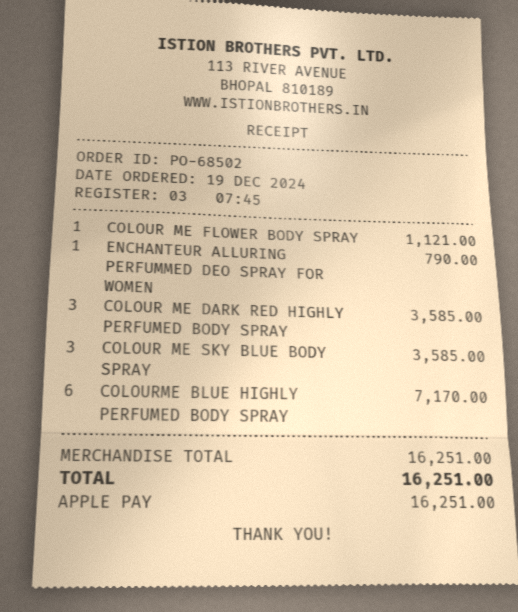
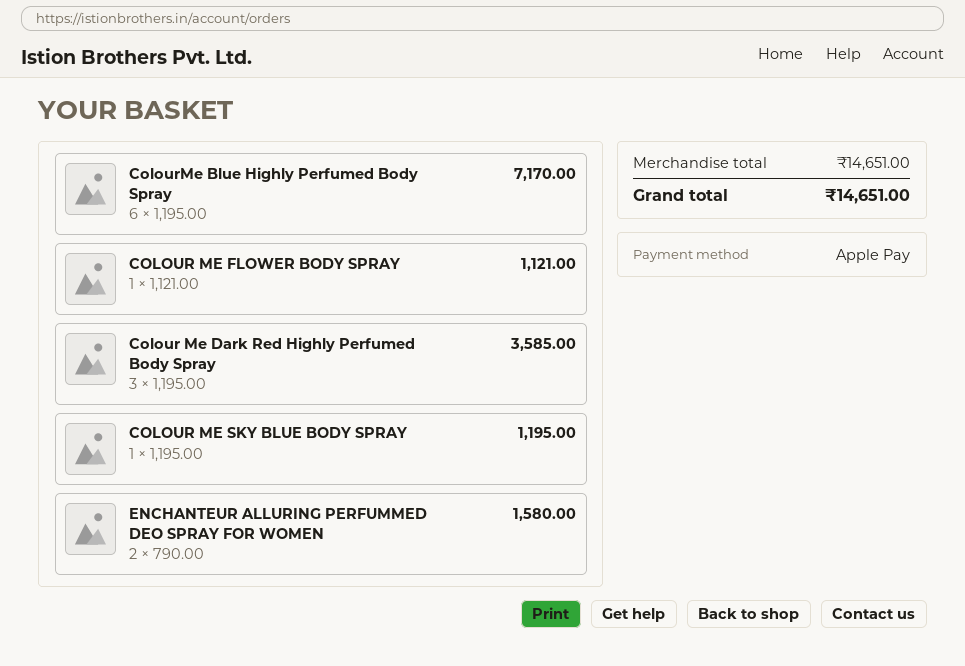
ENCHANTEUR ALLURING PERFUMMED DEO SPRAY FOR WOMEN: 1 for 790.00 -> 2 for 1580.00
COLOUR ME SKY BLUE BODY SPRAY: 3 for 3585.00 -> 1 for 1195.00
subtotal: 16251.00 -> 14651.00
total: 16251.00 -> 14651.00

